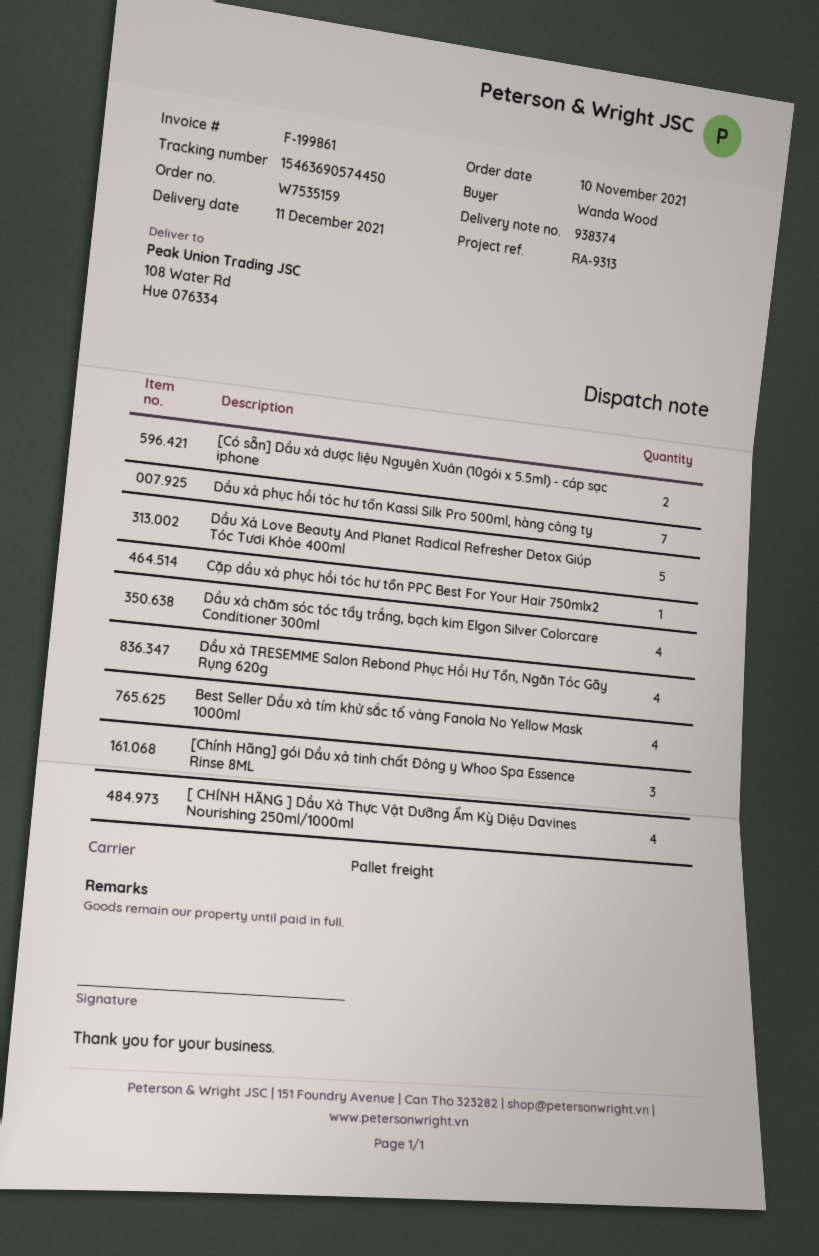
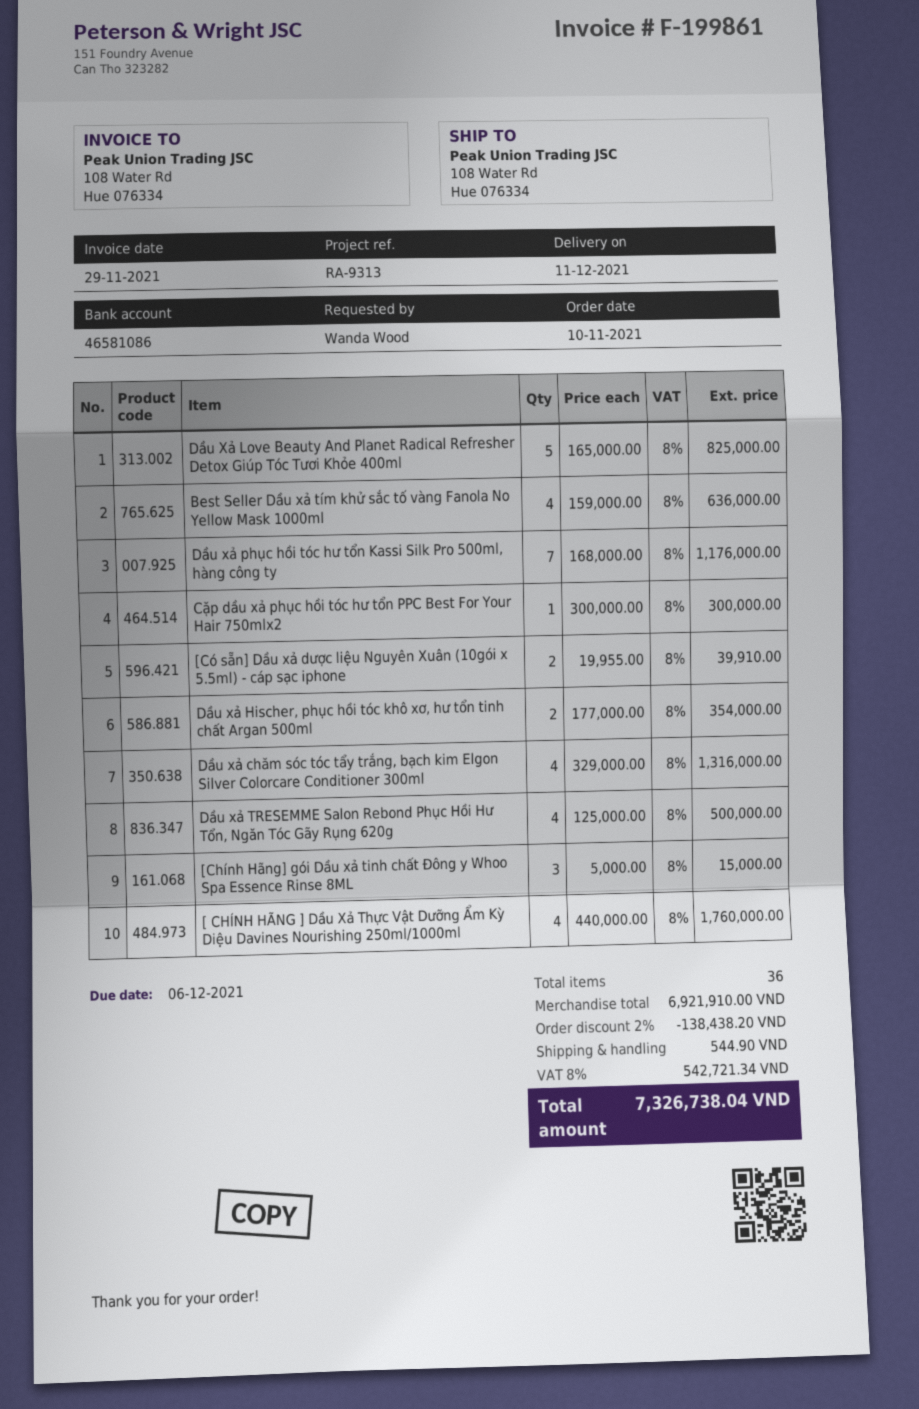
Dầu xả Hischer, phục hồi tóc khô xơ, hư tổn tinh chất Argan 500ml: none -> 2

